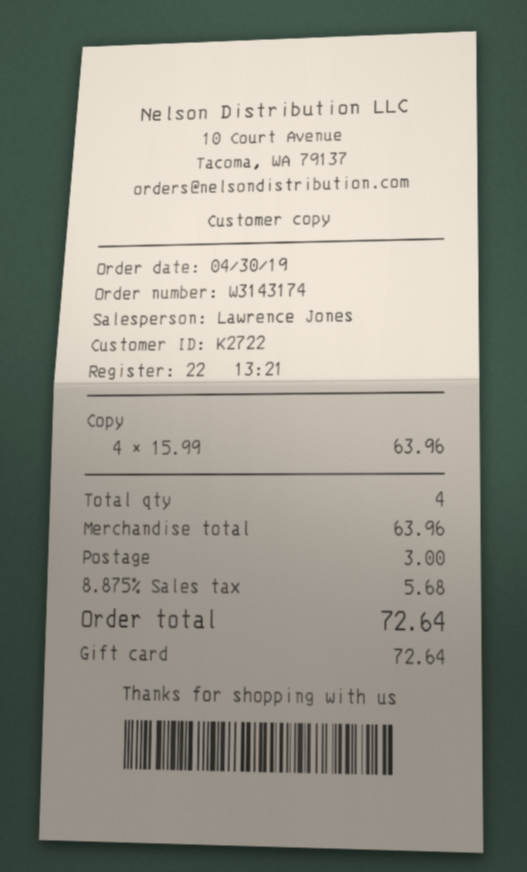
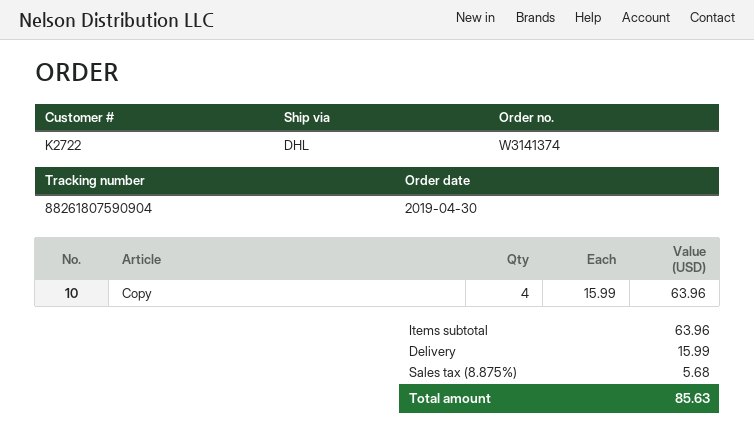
order number: W3143174 -> W3141374
shipping: 3.00 -> 15.99
total: 72.64 -> 85.63

